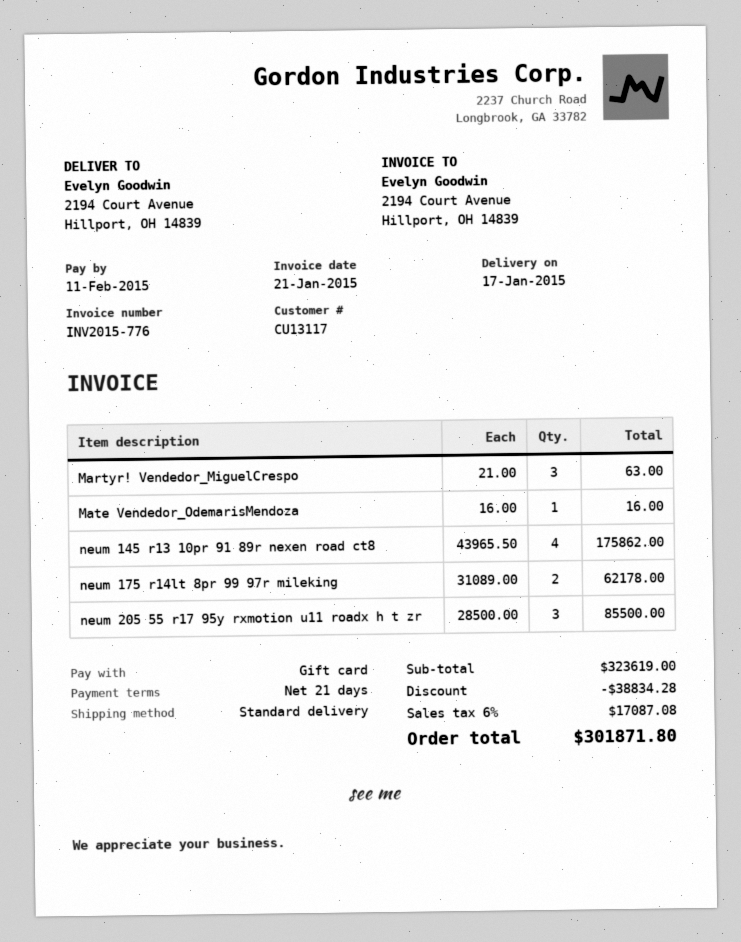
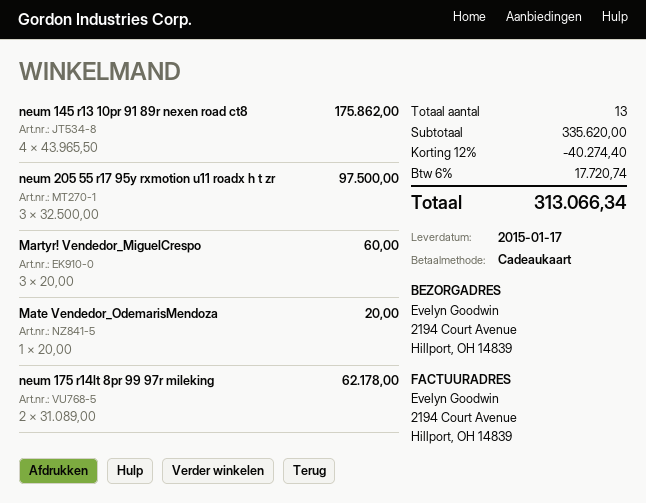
Martyr! Vendedor_MiguelCrespo: 3 x 21.00 = 63.00 -> 3 x 20.00 = 60.00
Mate Vendedor_OdemarisMendoza: 1 x 16.00 = 16.00 -> 1 x 20.00 = 20.00
neum 205 55 r17 95y rxmotion u11 roadx h t zr: 3 x 28500.00 = 85500.00 -> 3 x 32500.00 = 97500.00
subtotal: 323619.00 -> 335620.00
discount: 38834.28 -> 40274.40
tax: 6% = 17087.08 -> 6% = 17720.74
total: 301871.80 -> 313066.34

